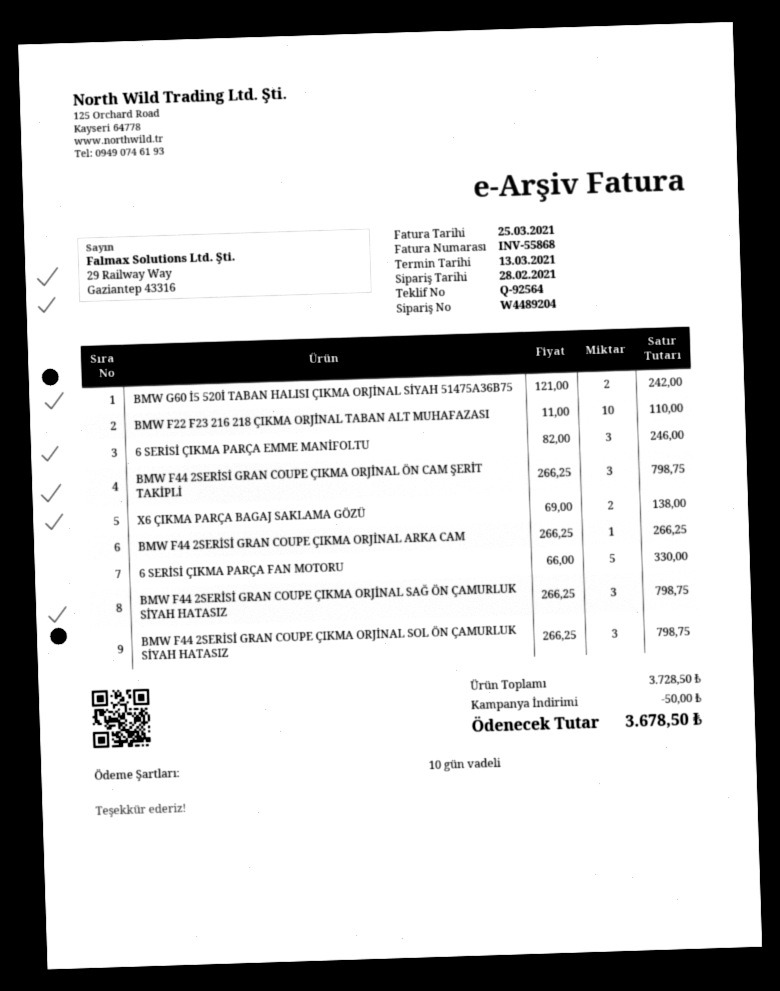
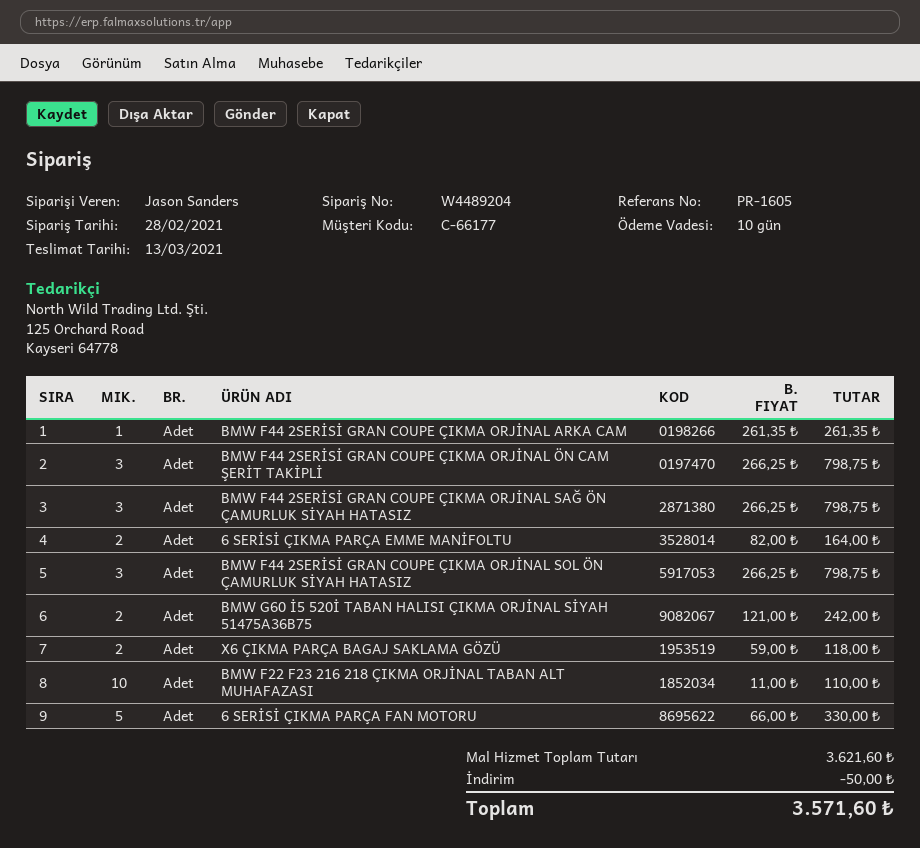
6 SERİSİ ÇIKMA PARÇA EMME MANİFOLTU: 3 x 82.00 = 246.00 -> 2 x 82.00 = 164.00
X6 ÇIKMA PARÇA BAGAJ SAKLAMA GÖZÜ: 2 x 69.00 = 138.00 -> 2 x 59.00 = 118.00
BMW F44 2SERİSİ GRAN COUPE ÇIKMA ORJİNAL ARKA CAM: 1 x 266.25 = 266.25 -> 1 x 261.35 = 261.35
subtotal: 3728.50 -> 3621.60
total: 3678.50 -> 3571.60

